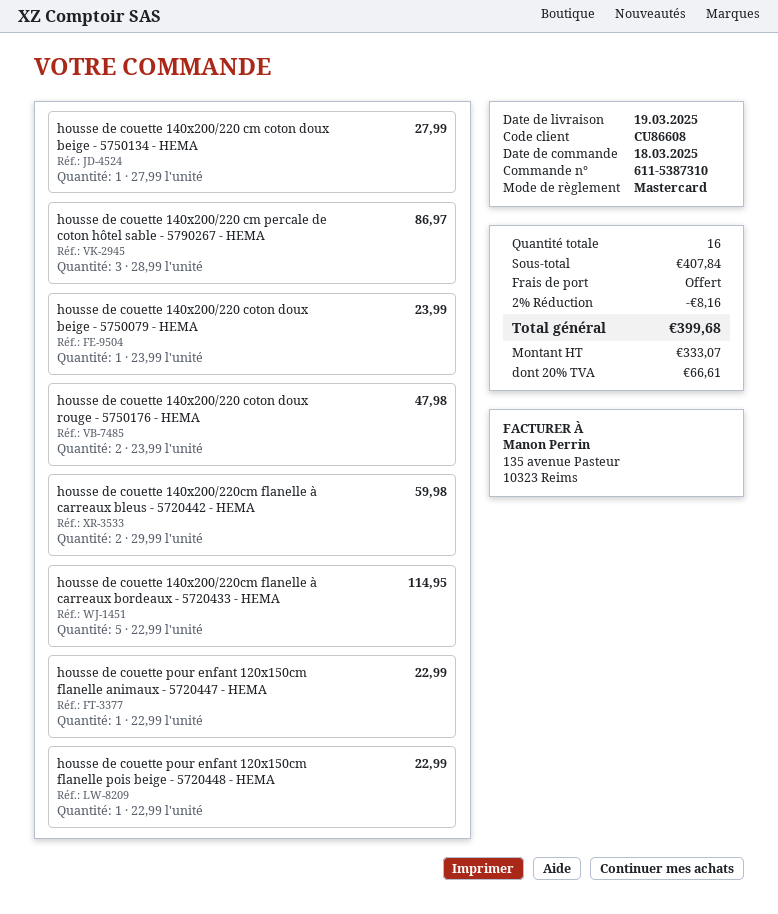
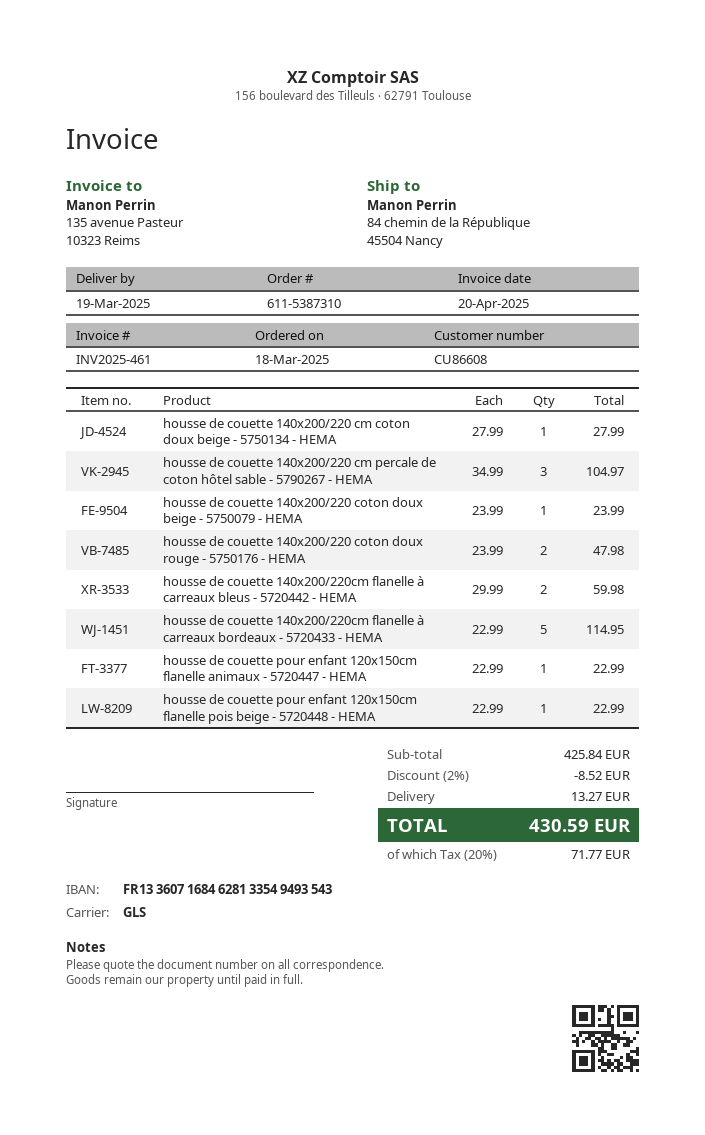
housse de couette 140x200/220 cm percale de coton hôtel sable - 5790267 - HEMA: 3 x 28.99 = 86.97 -> 3 x 34.99 = 104.97
subtotal: 407.84 -> 425.84
discount: 2% = 8.16 -> 2% = 8.52
shipping: 0.00 -> 13.27
tax: 20% = 66.61 -> 20% = 71.77
total: 399.68 -> 430.59

